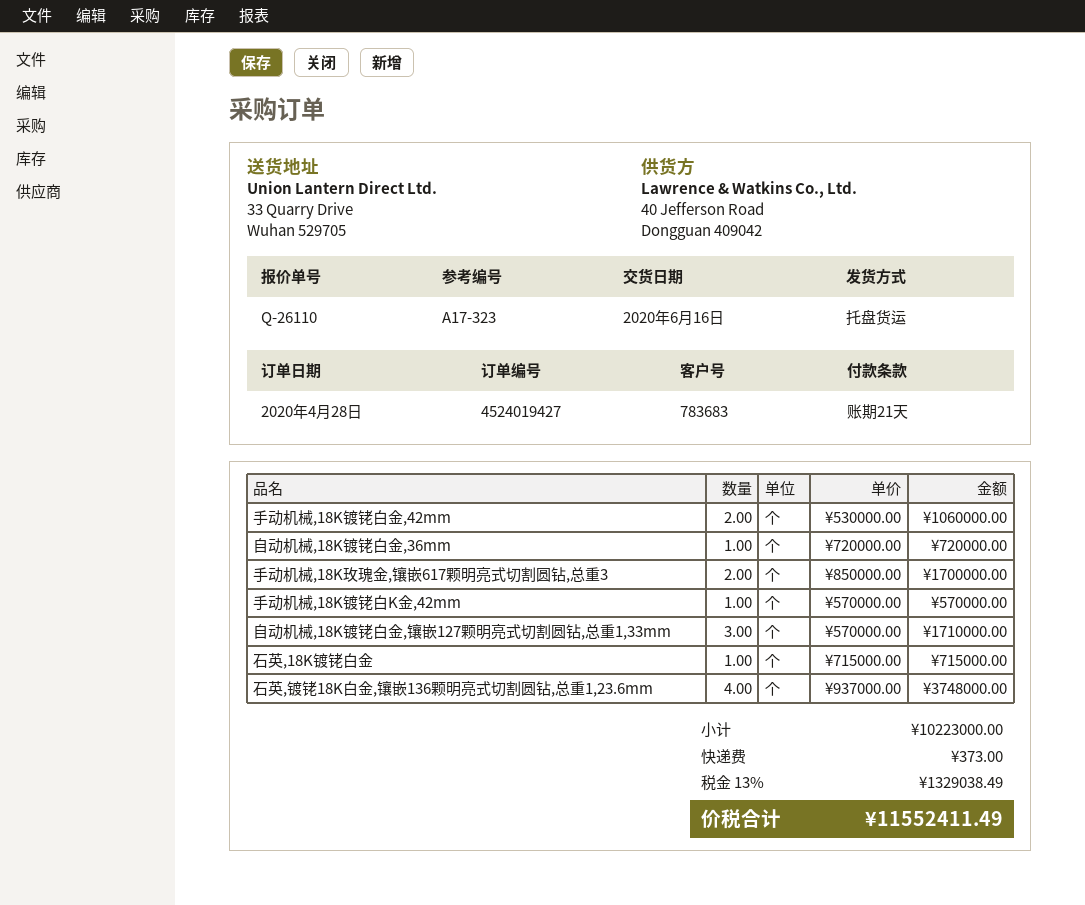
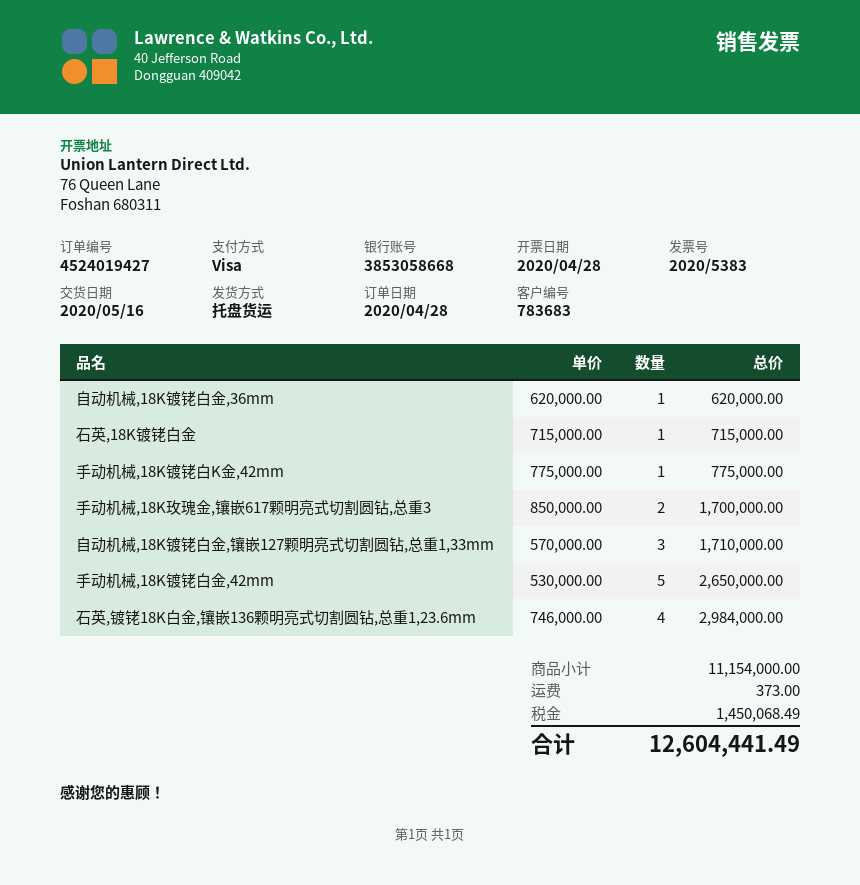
delivery date: 2020-06-16 -> 2020-05-16
手动机械,18K镀铑白金,42mm: 2 x 530000.00 = 1060000.00 -> 5 x 530000.00 = 2650000.00
自动机械,18K镀铑白金,36mm: 1 x 720000.00 = 720000.00 -> 1 x 620000.00 = 620000.00
手动机械,18K镀铑白K金,42mm: 1 x 570000.00 = 570000.00 -> 1 x 775000.00 = 775000.00
石英,镀铑18K白金,镶嵌136颗明亮式切割圆钻,总重1,23.6mm: 4 x 937000.00 = 3748000.00 -> 4 x 746000.00 = 2984000.00
subtotal: 10223000.00 -> 11154000.00
tax: 1329038.49 -> 1450068.49
total: 11552411.49 -> 12604441.49

